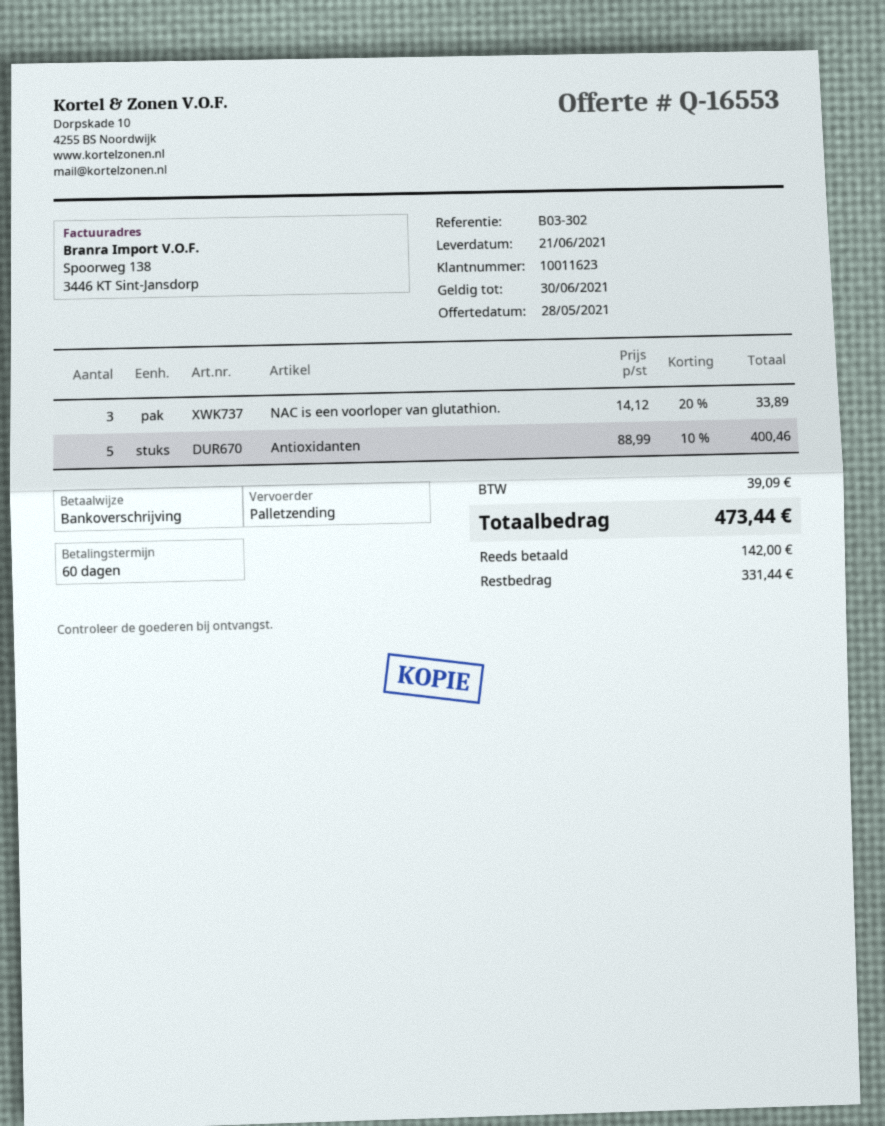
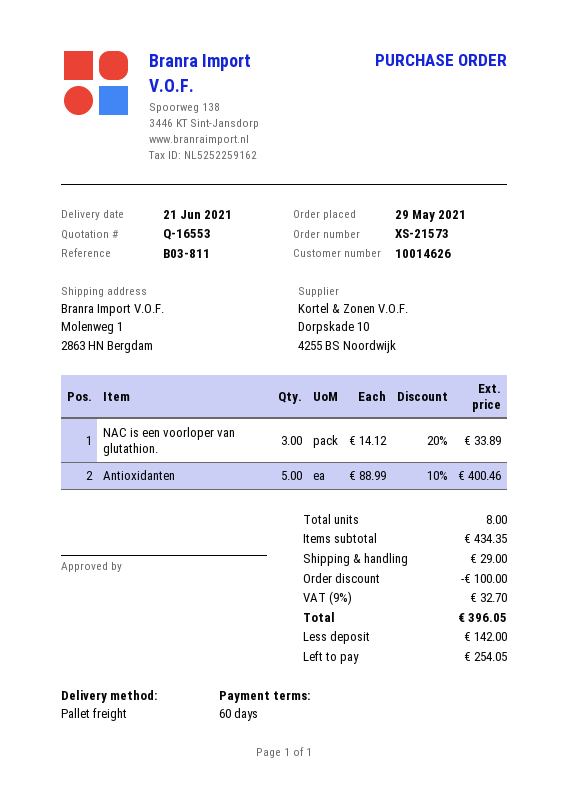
customer number: 10011623 -> 10014626
reference: B03-302 -> B03-811
discount: none -> 100.00
shipping: none -> 29.00
tax: 39.09 -> 32.70
total: 473.44 -> 396.05
balance: 331.44 -> 254.05

